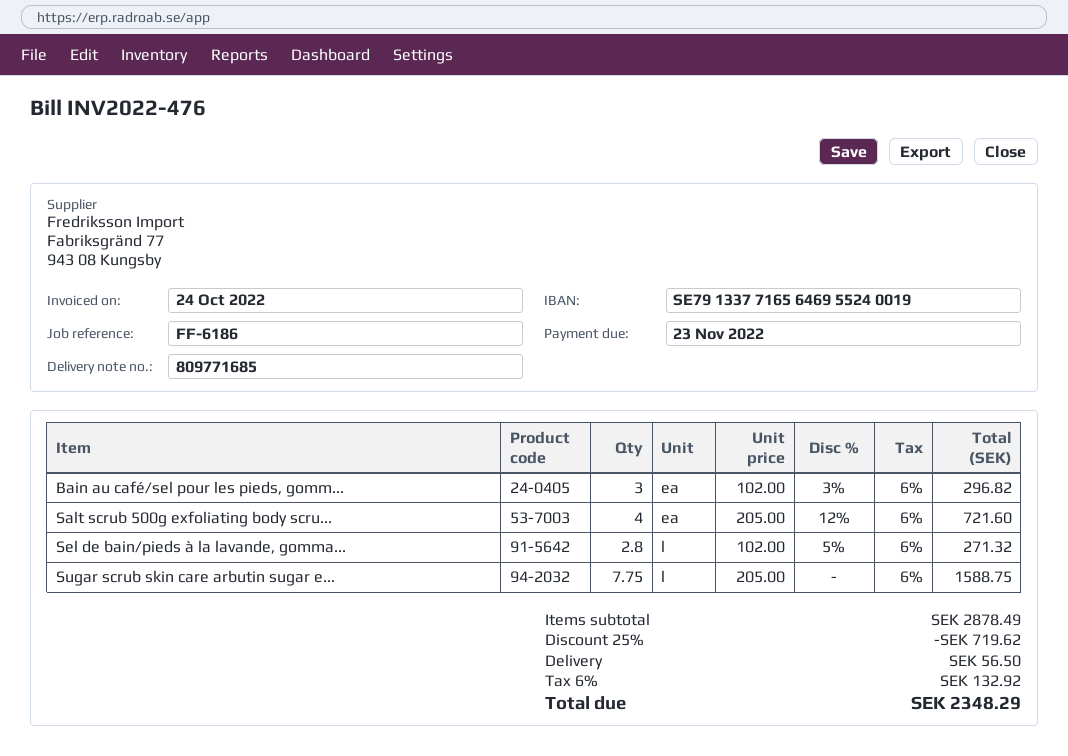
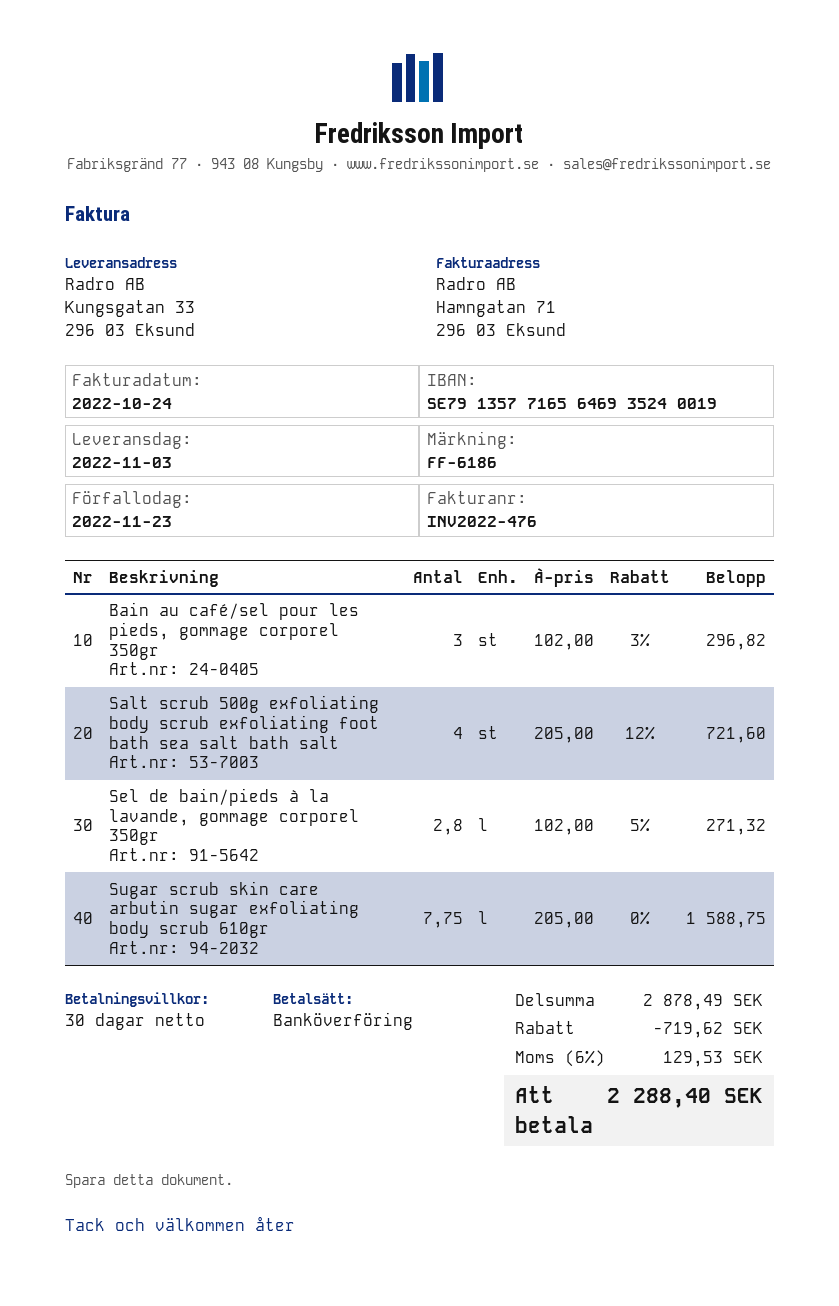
bank account: SE7913377165646955240019 -> SE7913577165646935240019
shipping: 56.50 -> none
tax: 6% = 132.92 -> 6% = 129.53
total: 2348.29 -> 2288.40

